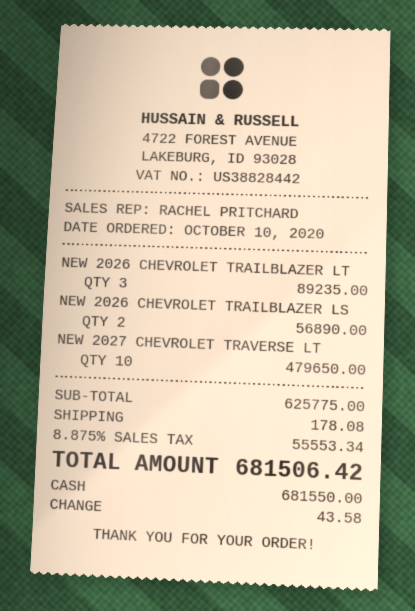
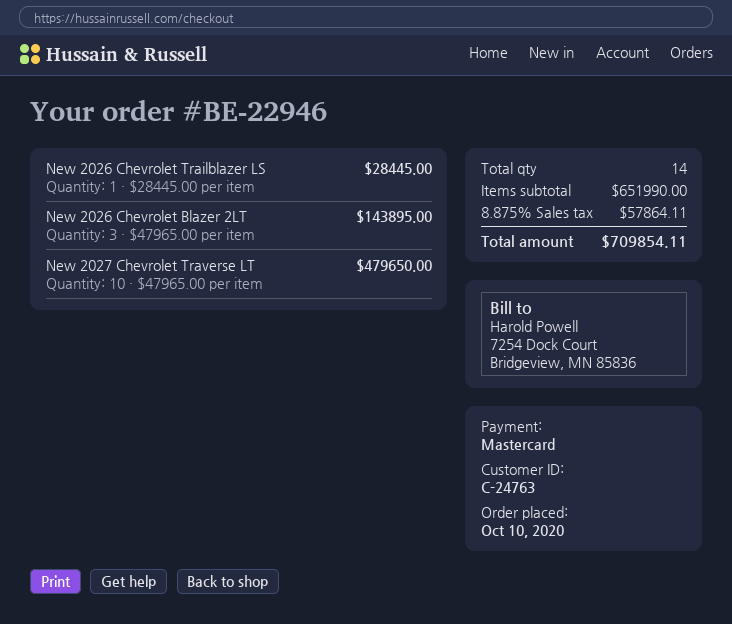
payment method: cash -> Mastercard
NEW 2026 CHEVROLET TRAILBLAZER LT: 3 for 89235.00 -> none
NEW 2026 CHEVROLET TRAILBLAZER LS: 2 for 56890.00 -> 1 for 28445.00
New 2026 Chevrolet Blazer 2LT: none -> 3 for 143895.00
subtotal: 625775.00 -> 651990.00
shipping: 178.08 -> none
tax: 8.875% = 55553.34 -> 8.875% = 57864.11
total: 681506.42 -> 709854.11

